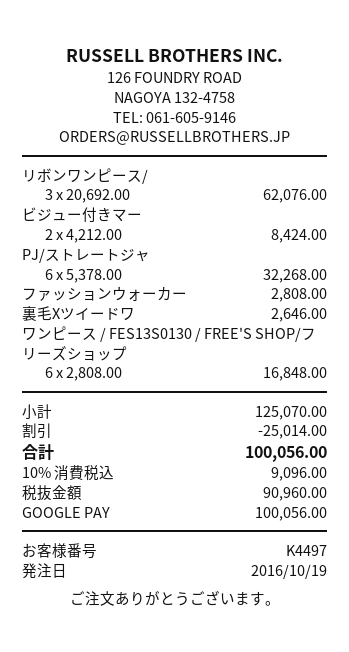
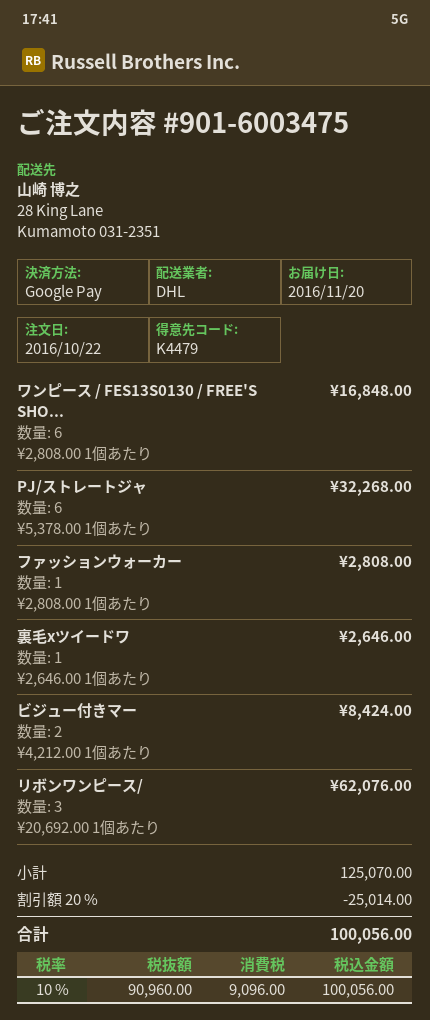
order date: 2016-10-19 -> 2016-10-22
customer number: K4497 -> K4479

